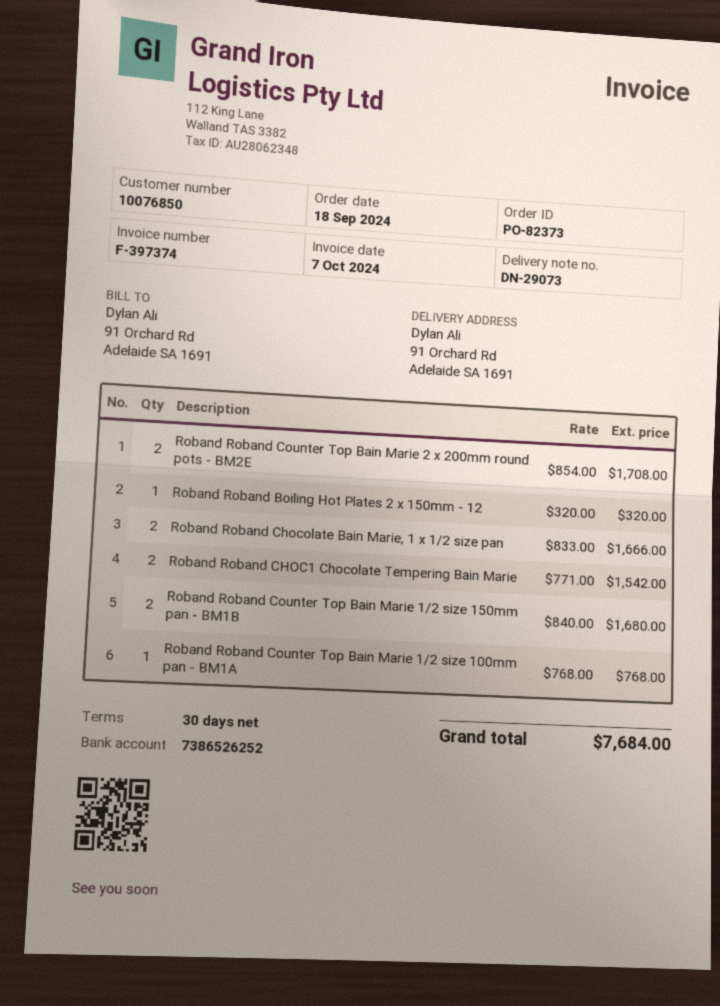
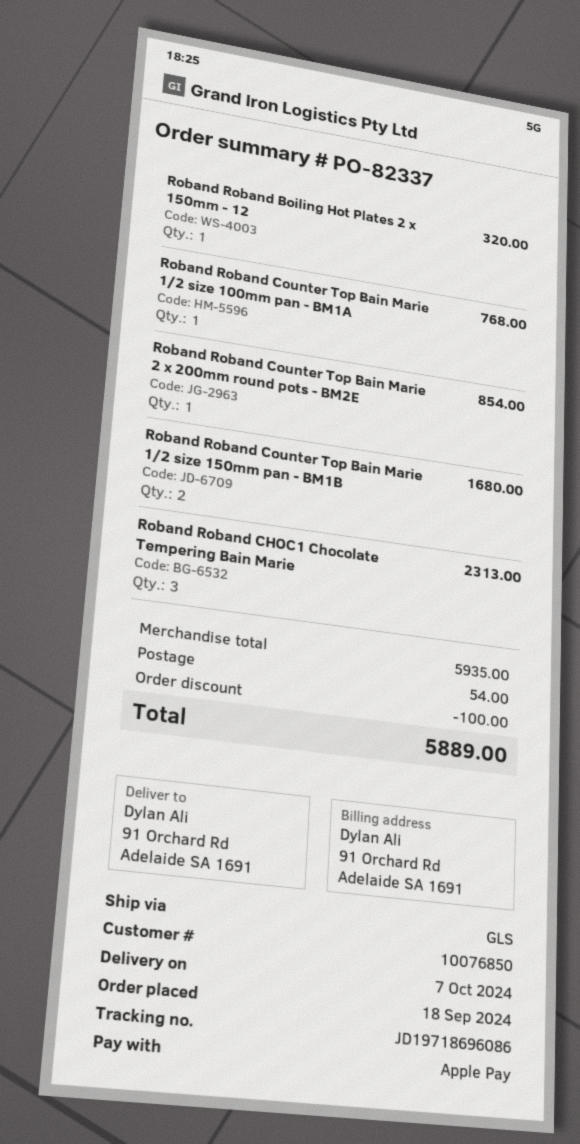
order number: PO-82373 -> PO-82337
Roband Roband Counter Top Bain Marie 2 x 200mm round pots - BM2E: 2 for 1708.00 -> 1 for 854.00
Roband Roband Chocolate Bain Marie, 1 x 1/2 size pan: 2 for 1666.00 -> none
Roband Roband CHOC1 Chocolate Tempering Bain Marie: 2 for 1542.00 -> 3 for 2313.00
discount: none -> 100.00
shipping: none -> 54.00
total: 7684.00 -> 5889.00

